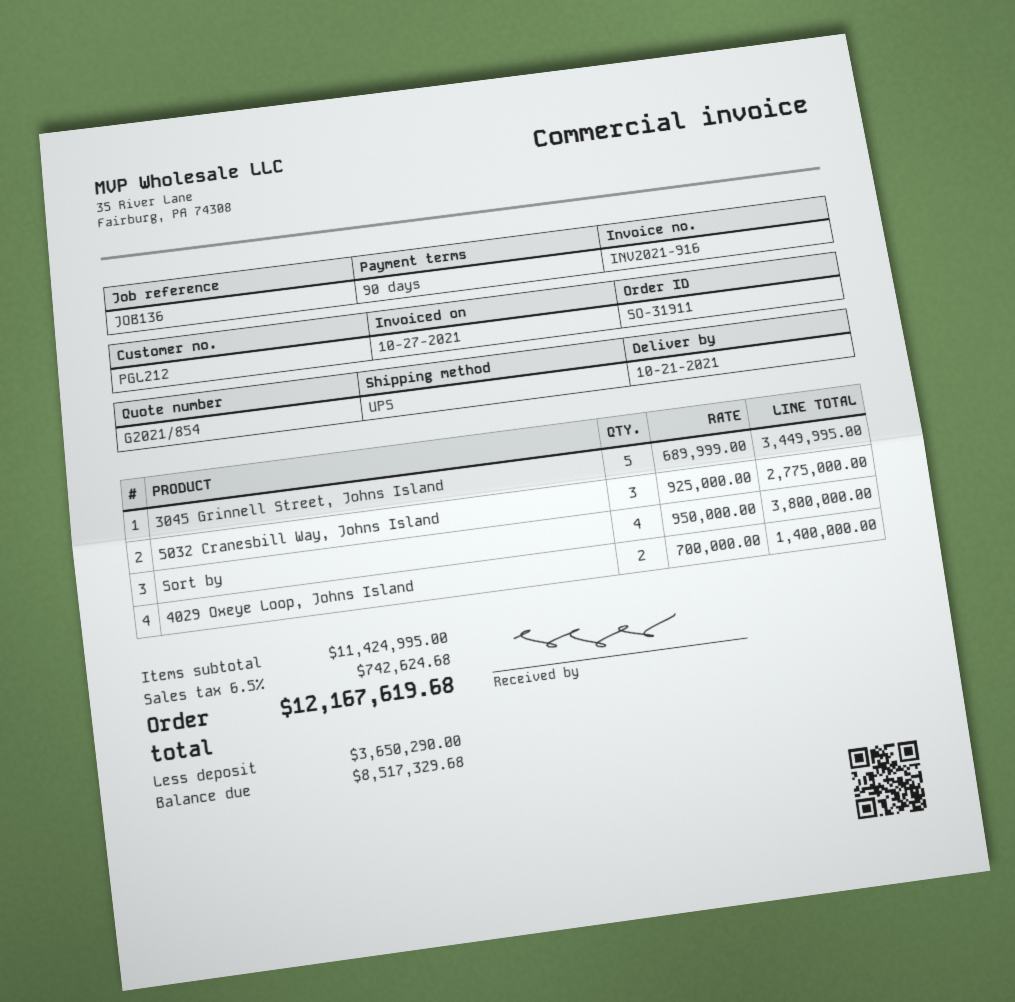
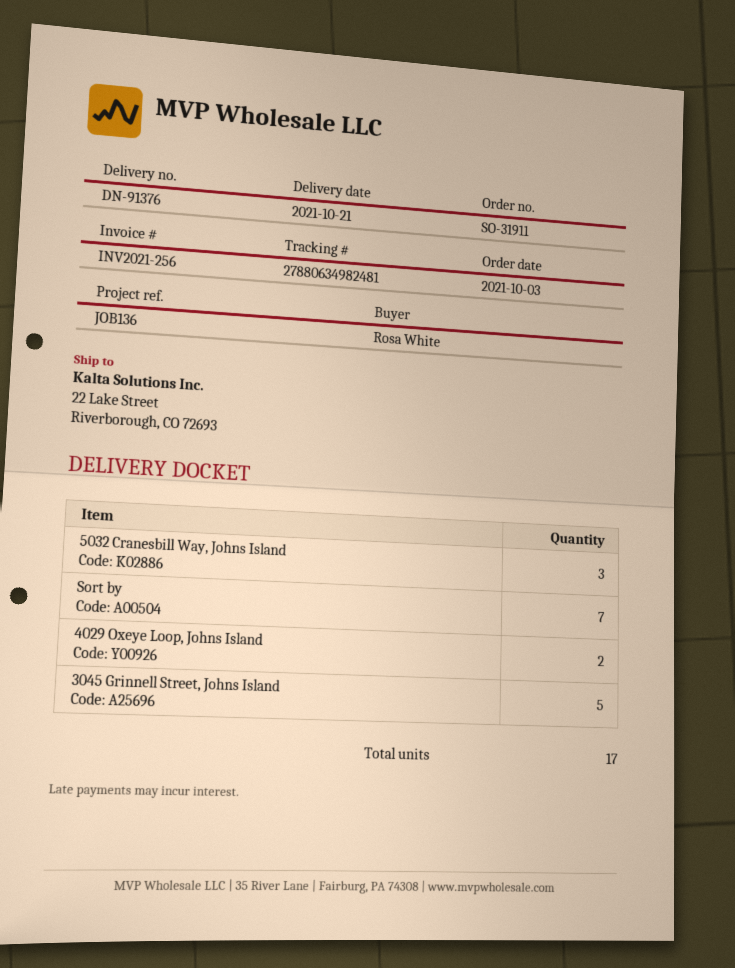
invoice number: INV2021-916 -> INV2021-256
Sort by: 4 -> 7

